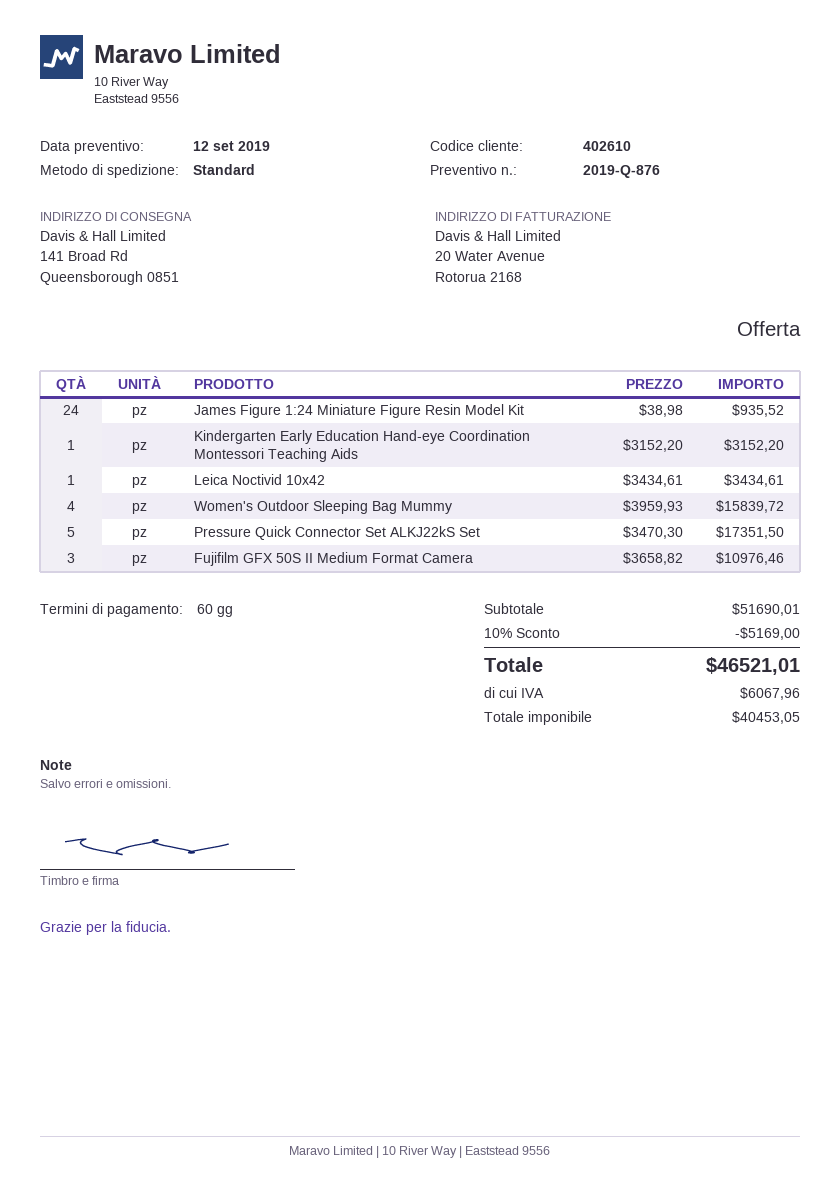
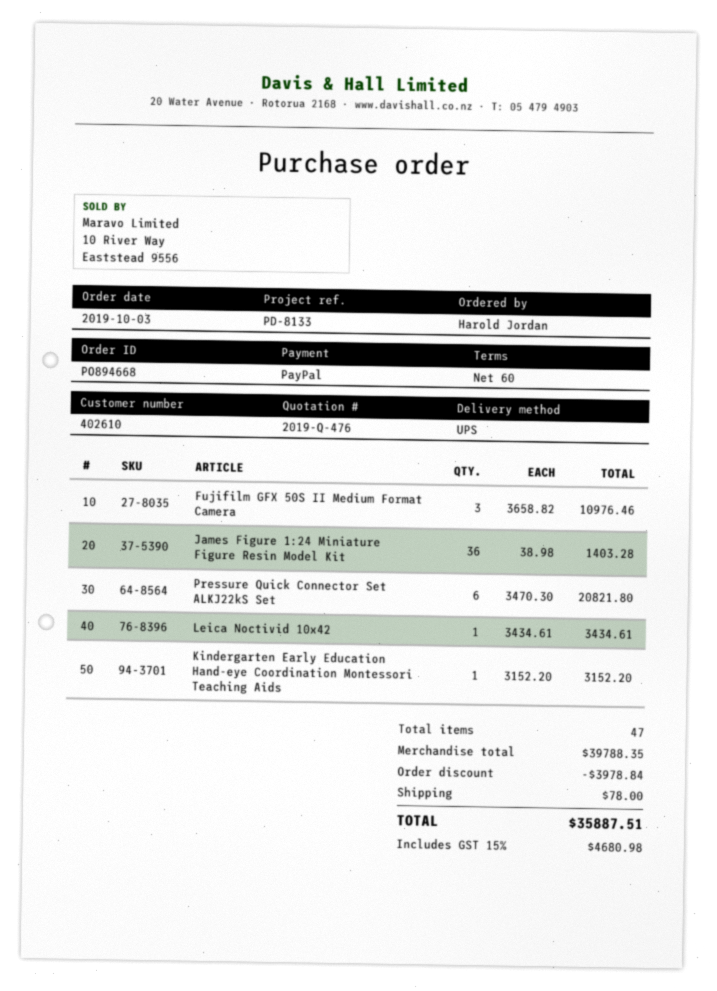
quote number: 2019-Q-876 -> 2019-Q-476
shipping method: standard -> UPS
James Figure 1:24 Miniature Figure Resin Model Kit: 24 x 38.98 = 935.52 -> 36 x 38.98 = 1403.28
Women's Outdoor Sleeping Bag Mummy: 4 x 3959.93 = 15839.72 -> none
Pressure Quick Connector Set ALKJ22kS Set: 5 x 3470.30 = 17351.50 -> 6 x 3470.30 = 20821.80
subtotal: 51690.01 -> 39788.35
discount: 5169.00 -> 3978.84
shipping: none -> 78.00
tax: 6067.96 -> 4680.98
total: 46521.01 -> 35887.51

